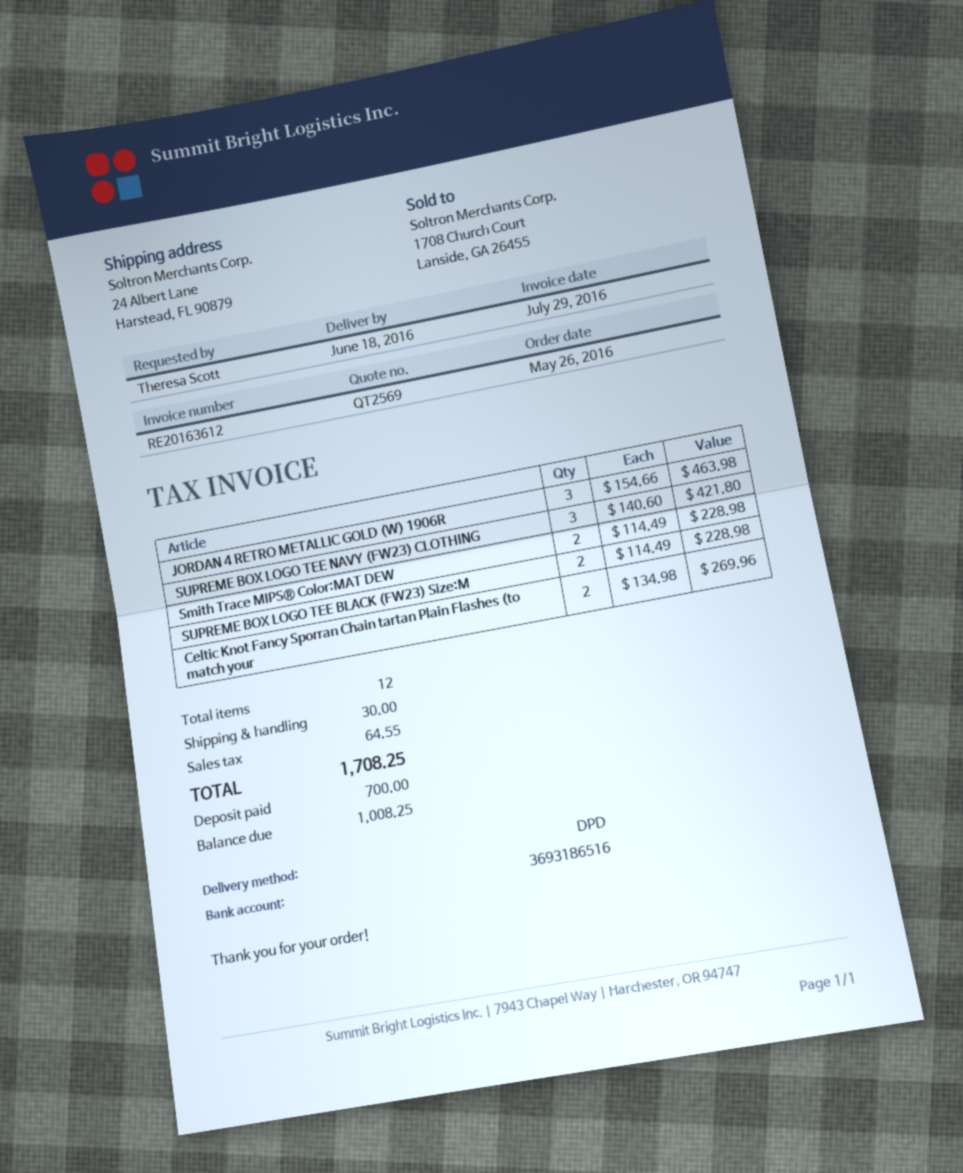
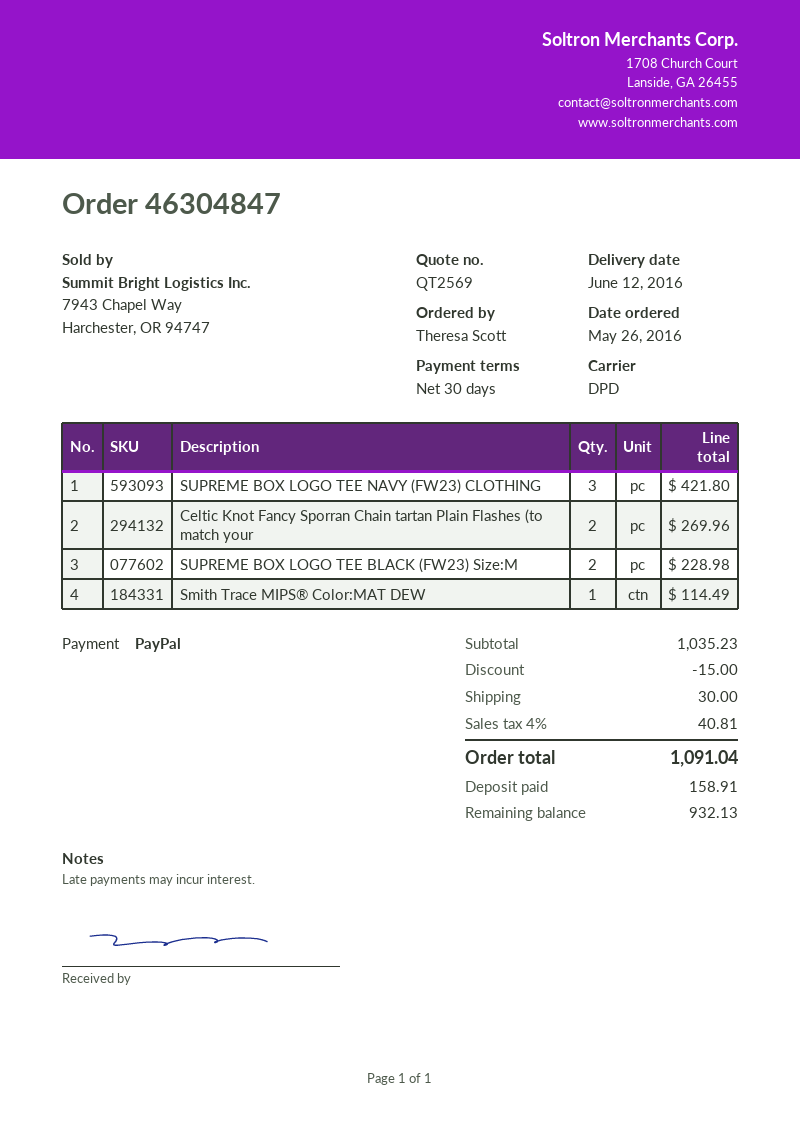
delivery date: 2016-06-18 -> 2016-06-12
JORDAN 4 RETRO METALLIC GOLD (W) 1906R: 3 for 463.98 -> none
Smith Trace MIPS® Color:MAT DEW: 2 for 228.98 -> 1 for 114.49
discount: none -> 15.00
tax: 64.55 -> 40.81
total: 1708.25 -> 1091.04
deposit: 700.00 -> 158.91
balance: 1008.25 -> 932.13

